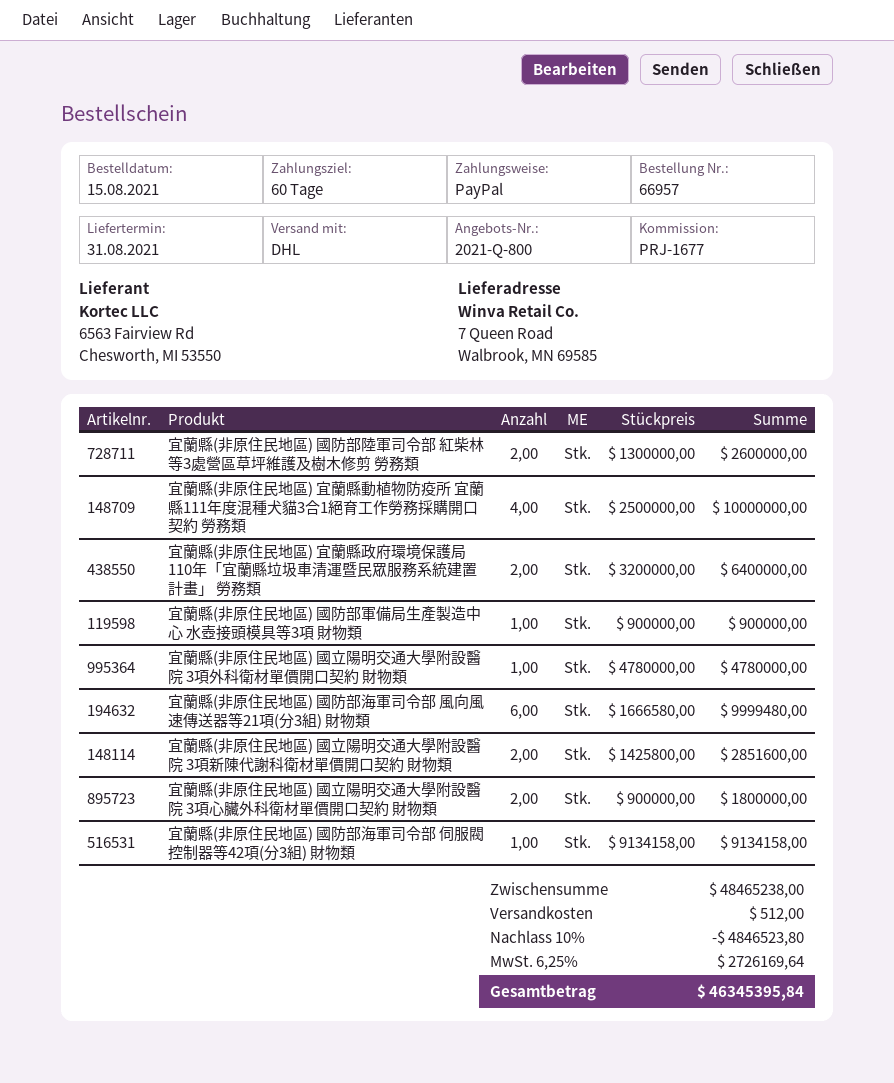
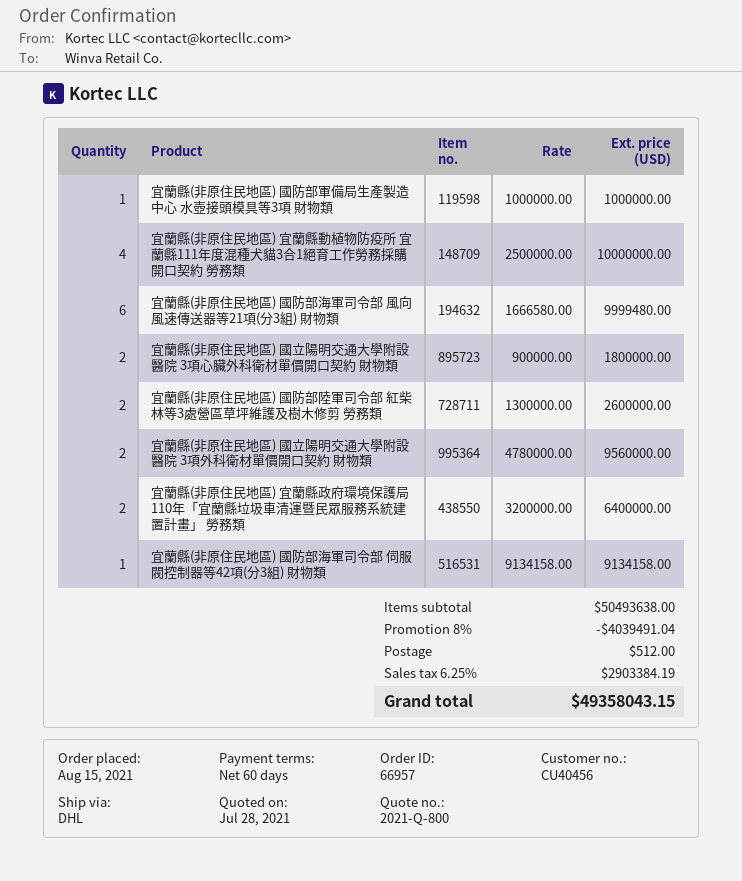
宜蘭縣(非原住民地區) 國防部軍備局生產製造中心 水壺接頭模具等3項 財物類: 1 x 900000.00 = 900000.00 -> 1 x 1000000.00 = 1000000.00
宜蘭縣(非原住民地區) 國立陽明交通大學附設醫院 3項外科衛材單價開口契約 財物類: 1 x 4780000.00 = 4780000.00 -> 2 x 4780000.00 = 9560000.00
宜蘭縣(非原住民地區) 國立陽明交通大學附設醫院 3項新陳代謝科衛材單價開口契約 財物類: 2 x 1425800.00 = 2851600.00 -> none
subtotal: 48465238.00 -> 50493638.00
discount: 10% = 4846523.80 -> 8% = 4039491.04
tax: 6.25% = 2726169.64 -> 6.25% = 2903384.19
total: 46345395.84 -> 49358043.15

